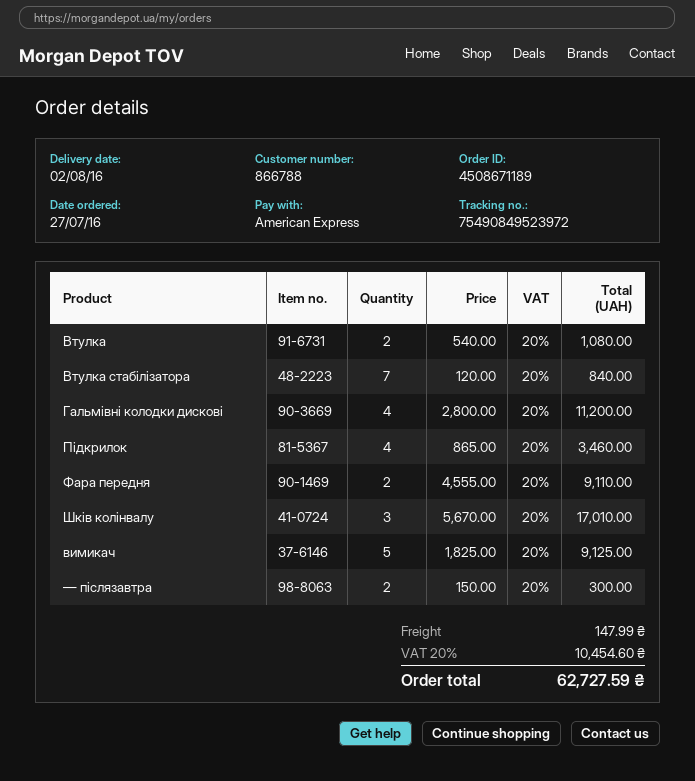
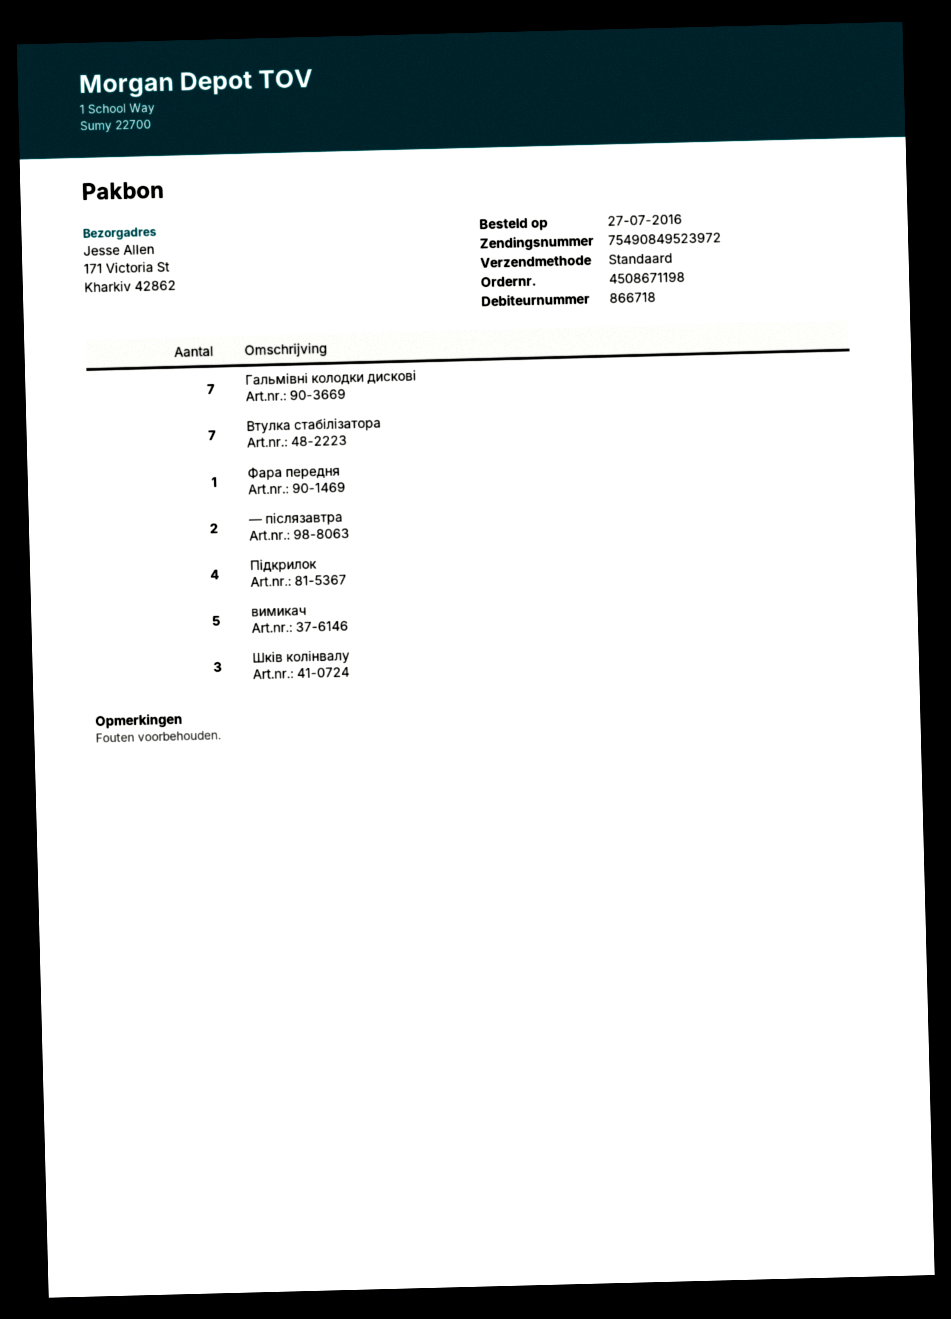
order number: 4508671189 -> 4508671198
customer number: 866788 -> 866718
Втулка: 2 -> none
Гальмівні колодки дискові: 4 -> 7
Фара передня: 2 -> 1

